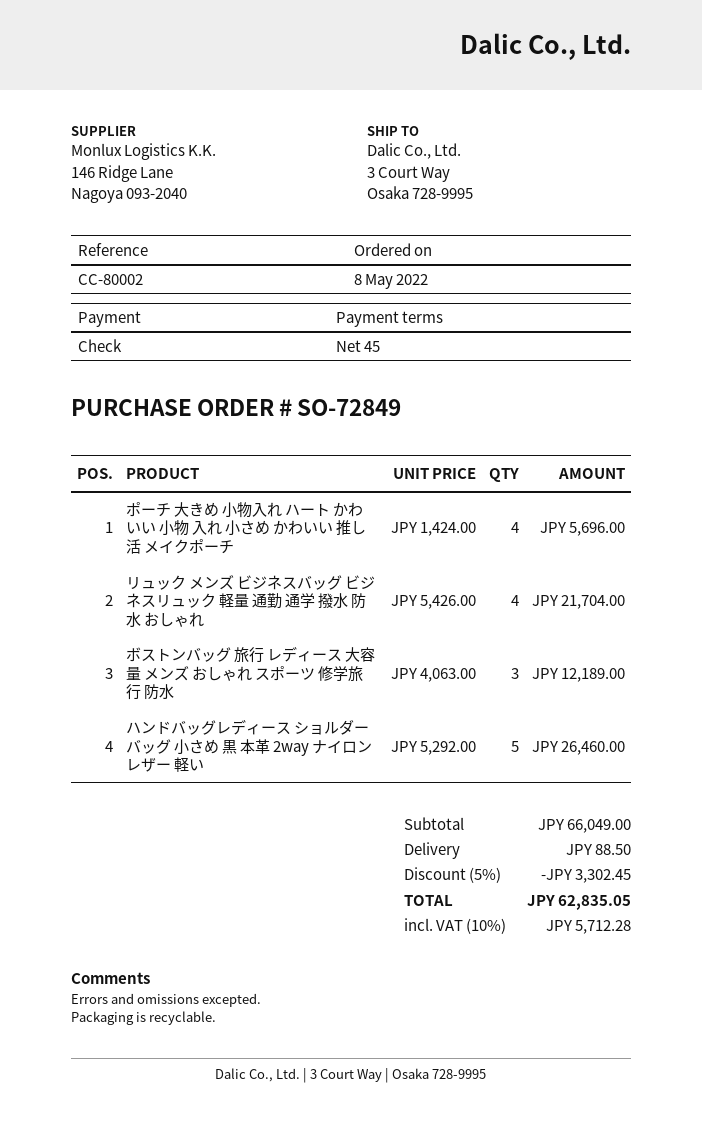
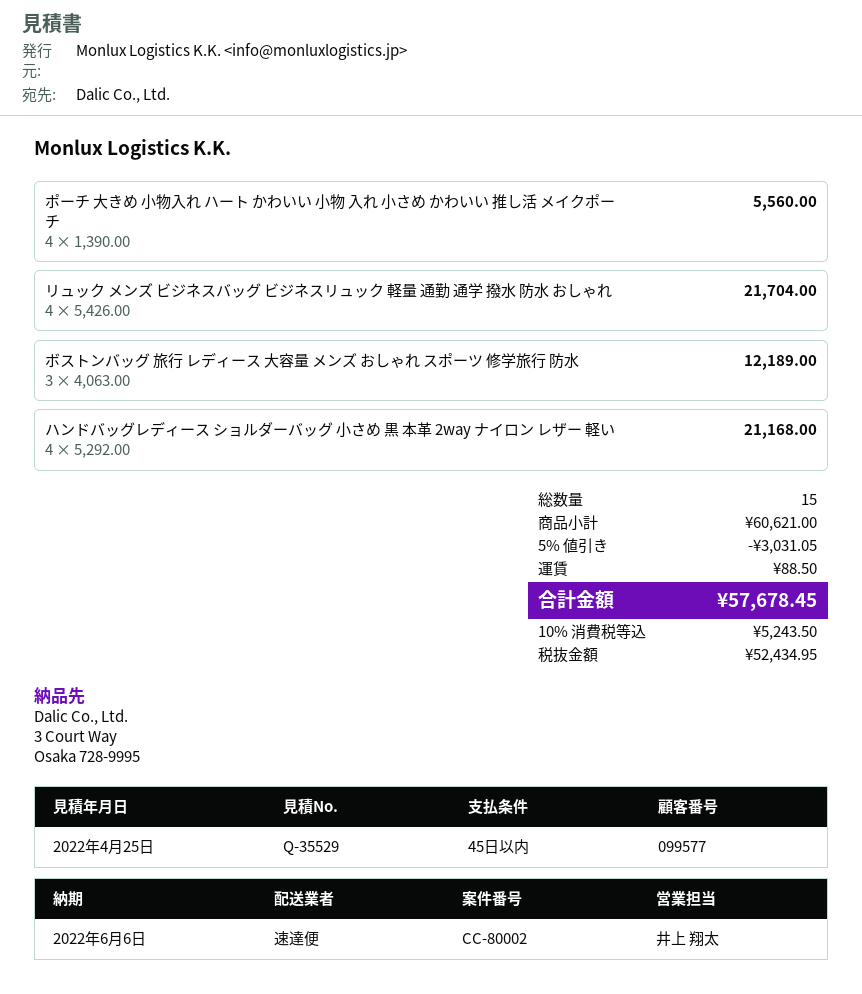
ポーチ 大きめ 小物入れ ハート かわいい 小物 入れ 小さめ かわいい 推し活 メイクポーチ: 4 x 1424.00 = 5696.00 -> 4 x 1390.00 = 5560.00
ハンドバッグレディース ショルダーバッグ 小さめ 黒 本革 2way ナイロン レザー 軽い: 5 x 5292.00 = 26460.00 -> 4 x 5292.00 = 21168.00
subtotal: 66049.00 -> 60621.00
discount: 5% = 3302.45 -> 5% = 3031.05
tax: 10% = 5712.28 -> 10% = 5243.50
total: 62835.05 -> 57678.45

